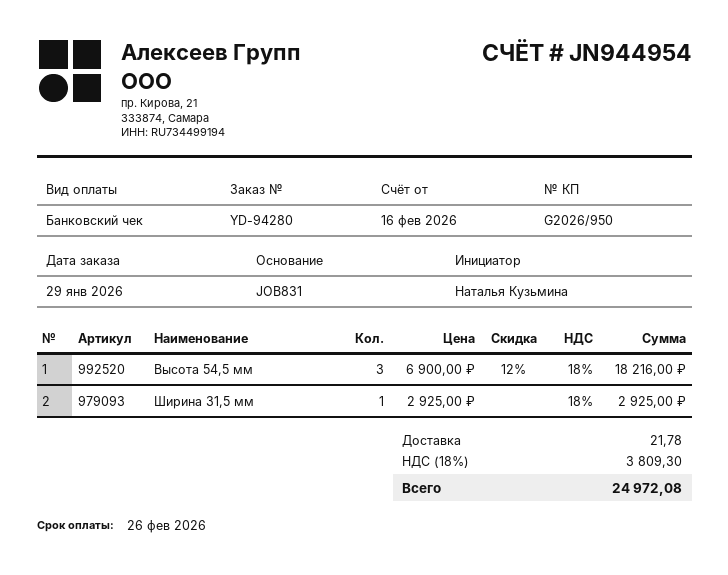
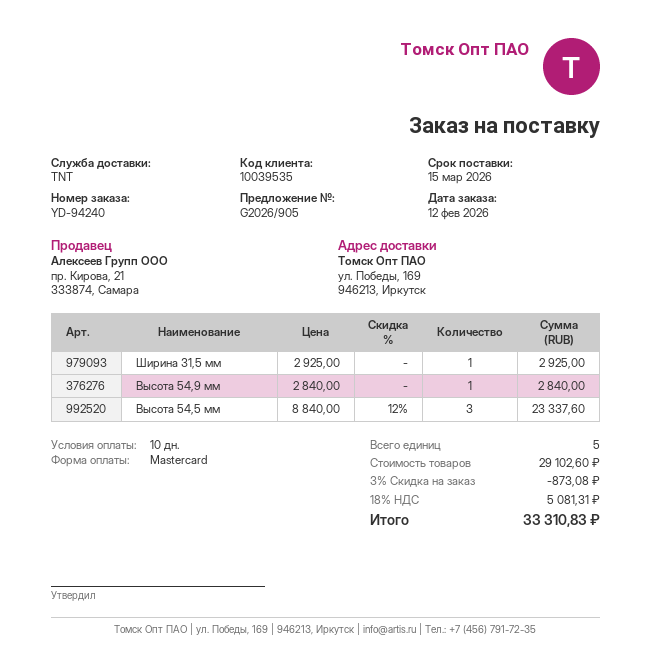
quote number: G2026/950 -> G2026/905
order number: YD-94280 -> YD-94240
order date: 2026-01-29 -> 2026-02-12
payment method: cheque -> Mastercard
Высота 54,5 мм: 3 x 6900.00 - 12% = 18216.00 -> 3 x 8840.00 - 12% = 23337.60
Высота 54,9 мм: none -> 1 x 2840.00 = 2840.00
discount: none -> 3% = 873.08
shipping: 21.78 -> none
tax: 18% = 3809.30 -> 18% = 5081.31
total: 24972.08 -> 33310.83

